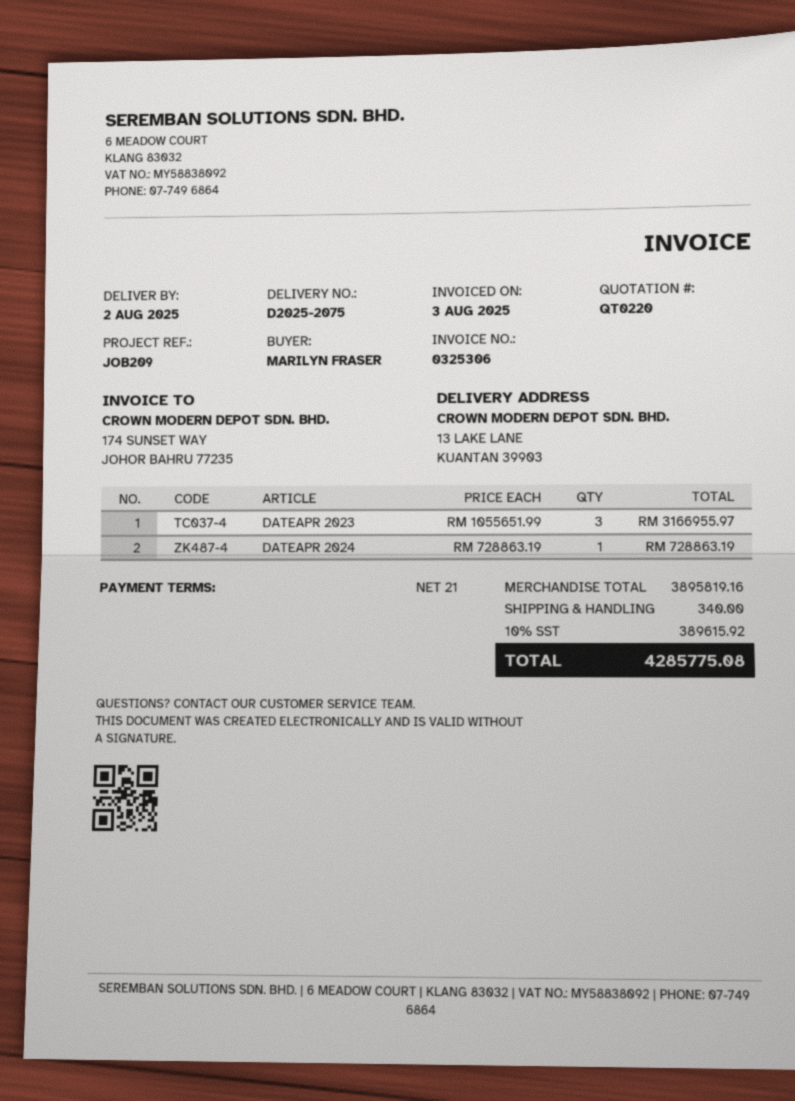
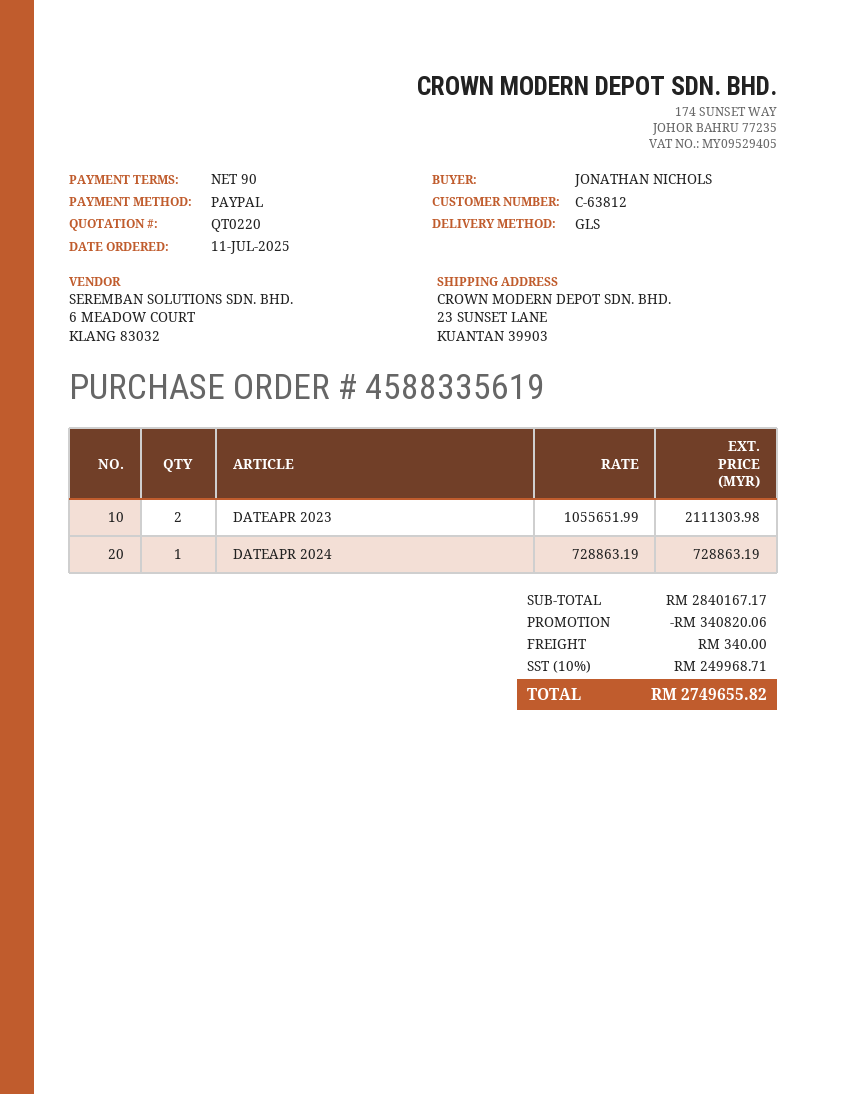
payment terms: 21 days -> 90 days
ordered by: MARILYN FRASER -> JONATHAN NICHOLS
ship to: 13 LAKE LANE, KUANTAN 39903 -> 23 SUNSET LANE, KUANTAN 39903
DATEAPR 2023: 3 x 1055651.99 = 3166955.97 -> 2 x 1055651.99 = 2111303.98
subtotal: 3895819.16 -> 2840167.17
discount: none -> 340820.06
tax: 10% = 389615.92 -> 10% = 249968.71
total: 4285775.08 -> 2749655.82

